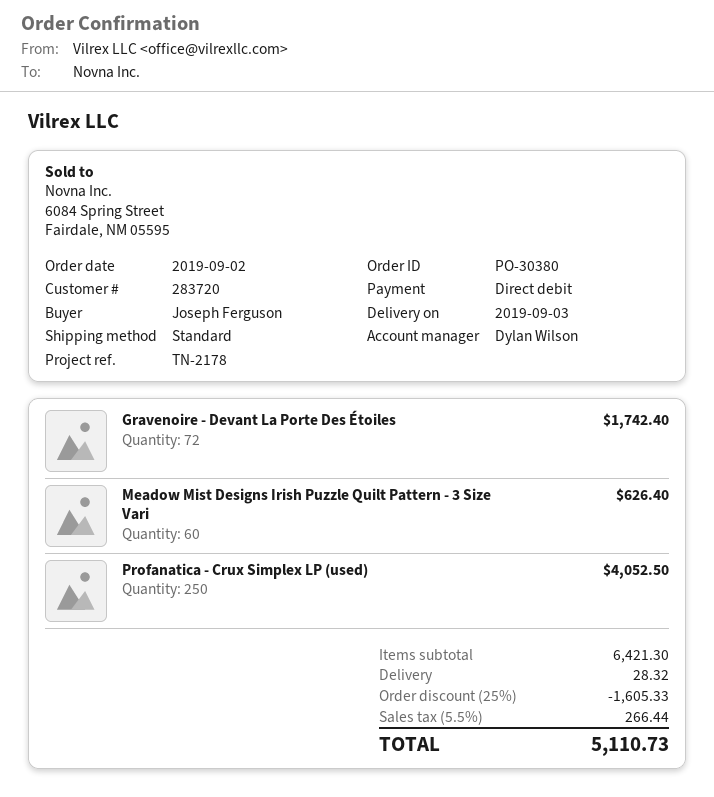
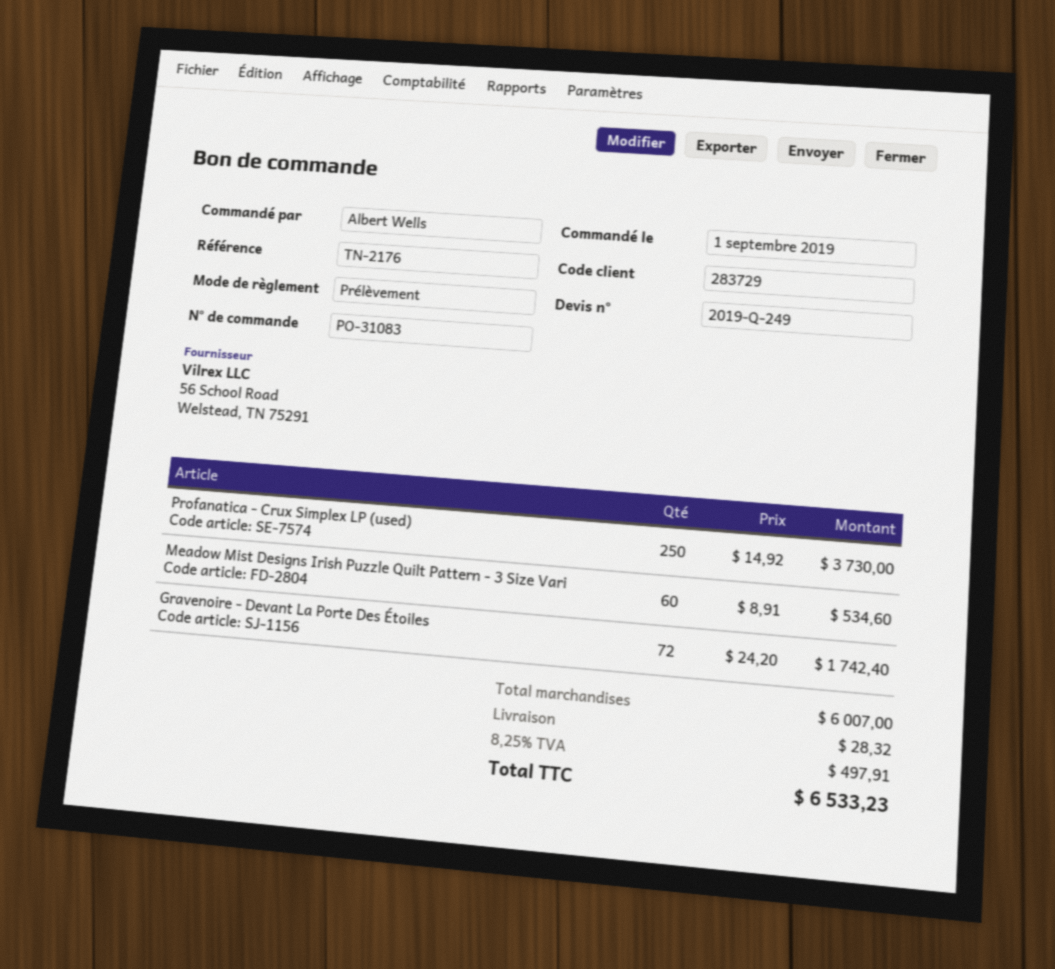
order number: PO-30380 -> PO-31083
order date: 2019-09-02 -> 2019-09-01
customer number: 283720 -> 283729
reference: TN-2178 -> TN-2176
ordered by: Joseph Ferguson -> Albert Wells
Meadow Mist Designs Irish Puzzle Quilt Pattern - 3 Size Vari: 60 for 626.40 -> 60 for 534.60
Profanatica - Crux Simplex LP (used): 250 for 4052.50 -> 250 for 3730.00
subtotal: 6421.30 -> 6007.00
discount: 25% = 1605.33 -> none
tax: 5.5% = 266.44 -> 8.25% = 497.91
total: 5110.73 -> 6533.23

